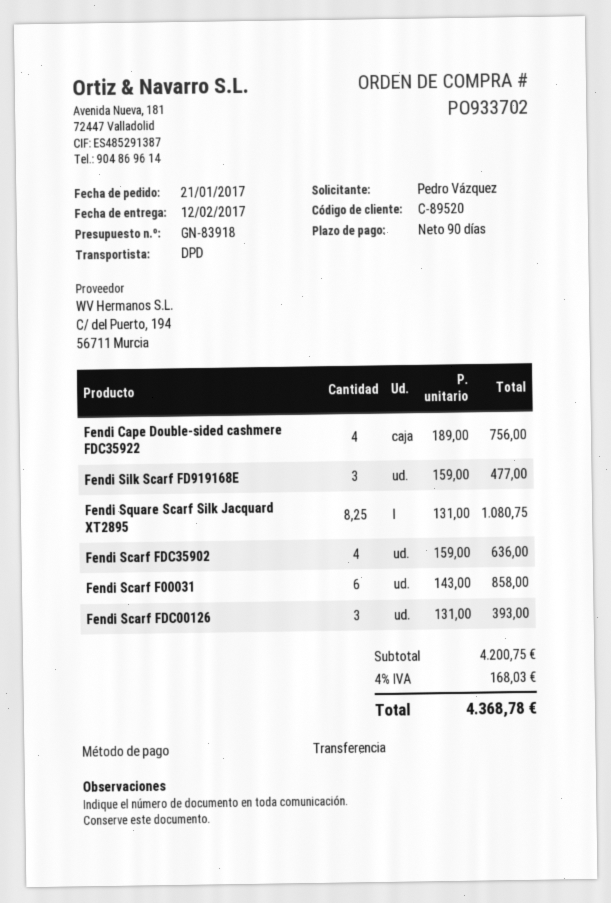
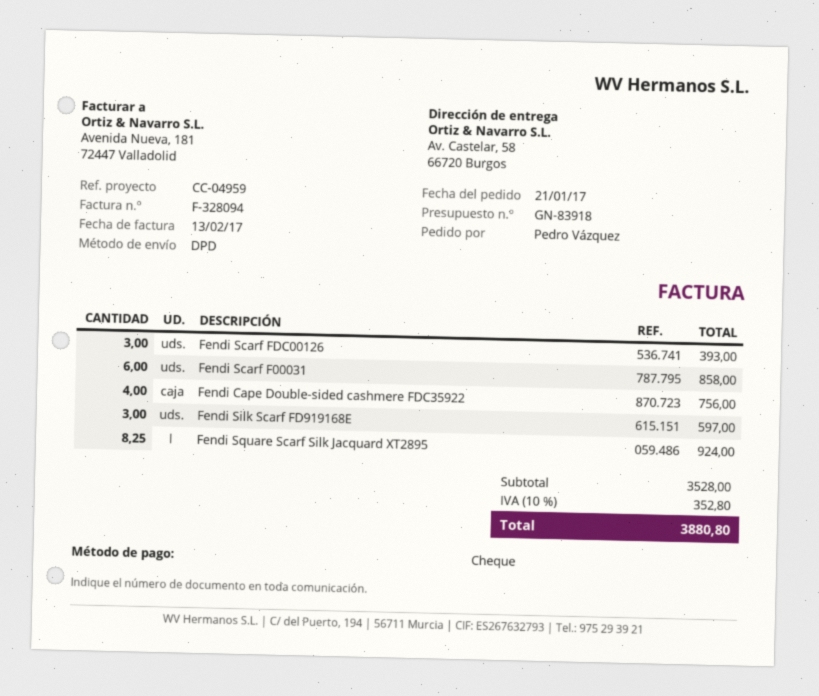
payment method: bank transfer -> cheque
Fendi Silk Scarf FD919168E: 3 for 477.00 -> 3 for 597.00
Fendi Square Scarf Silk Jacquard XT2895: 8.25 for 1080.75 -> 8.25 for 924.00
Fendi Scarf FDC35902: 4 for 636.00 -> none
subtotal: 4200.75 -> 3528.00
tax: 4% = 168.03 -> 10% = 352.80
total: 4368.78 -> 3880.80

